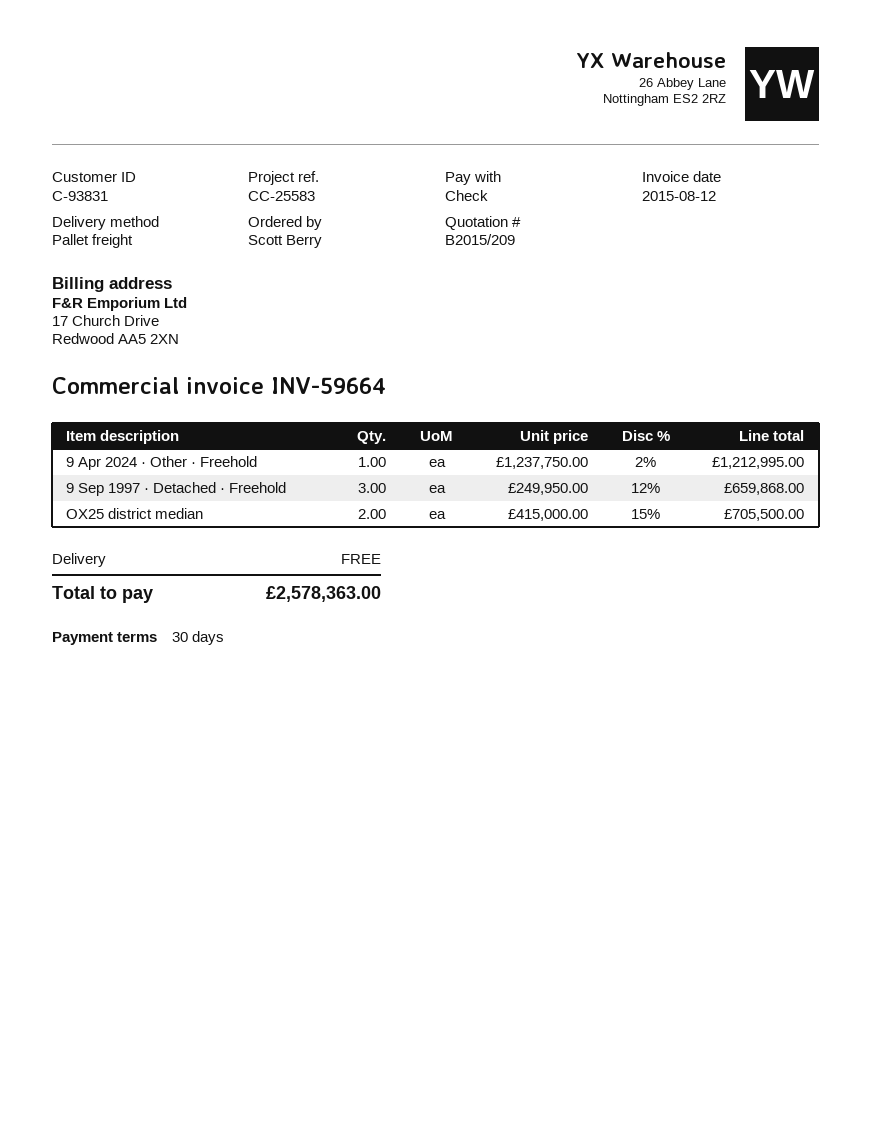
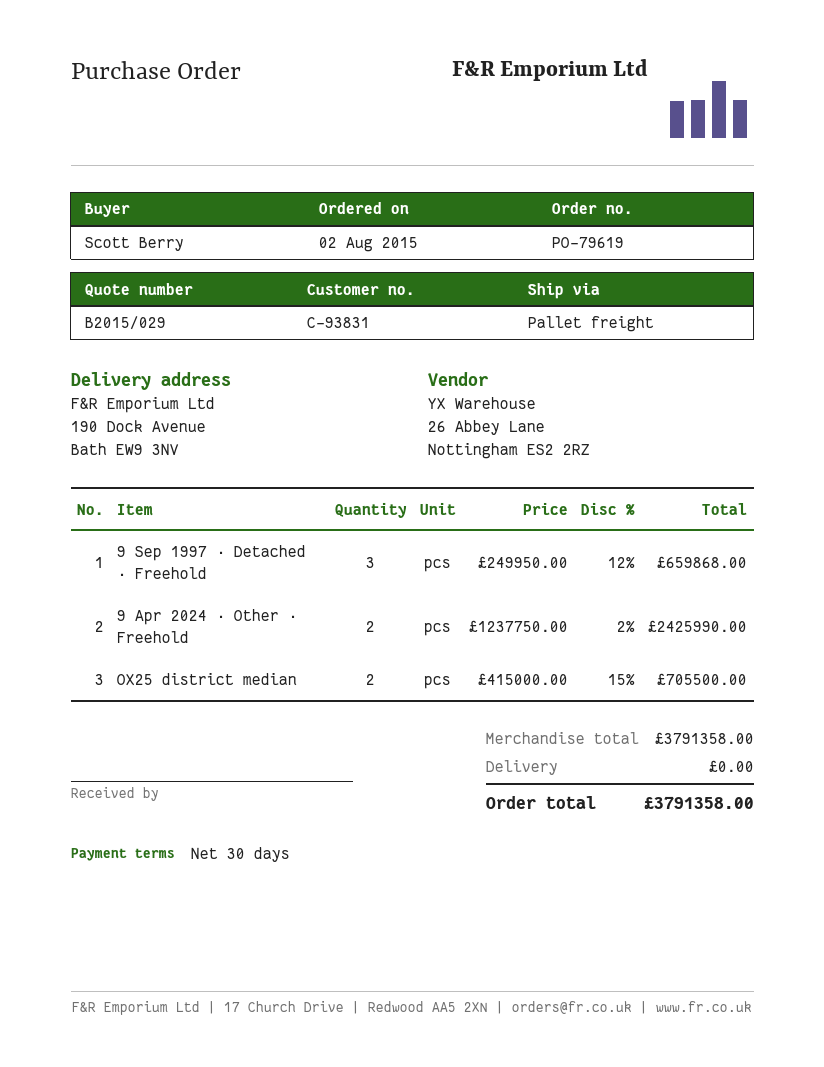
quote number: B2015/209 -> B2015/029
9 Apr 2024 · Other · Freehold: 1 x 1237750.00 - 2% = 1212995.00 -> 2 x 1237750.00 - 2% = 2425990.00
total: 2578363.00 -> 3791358.00

